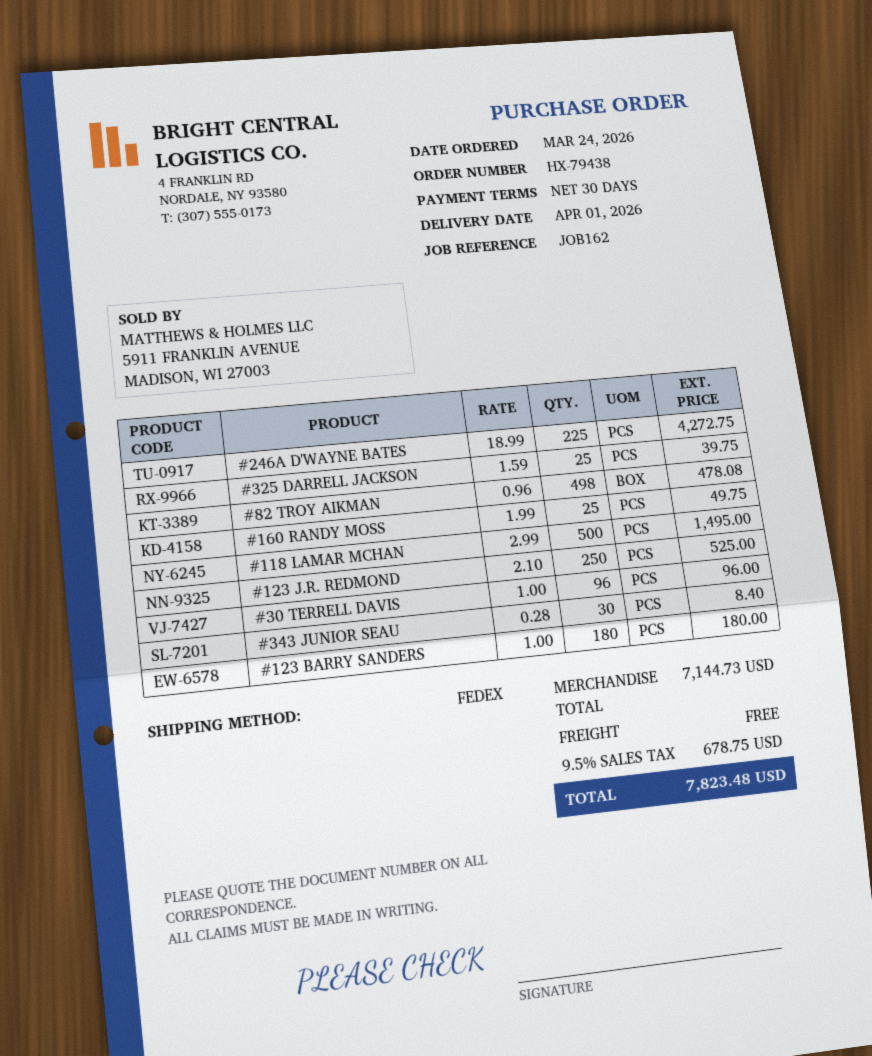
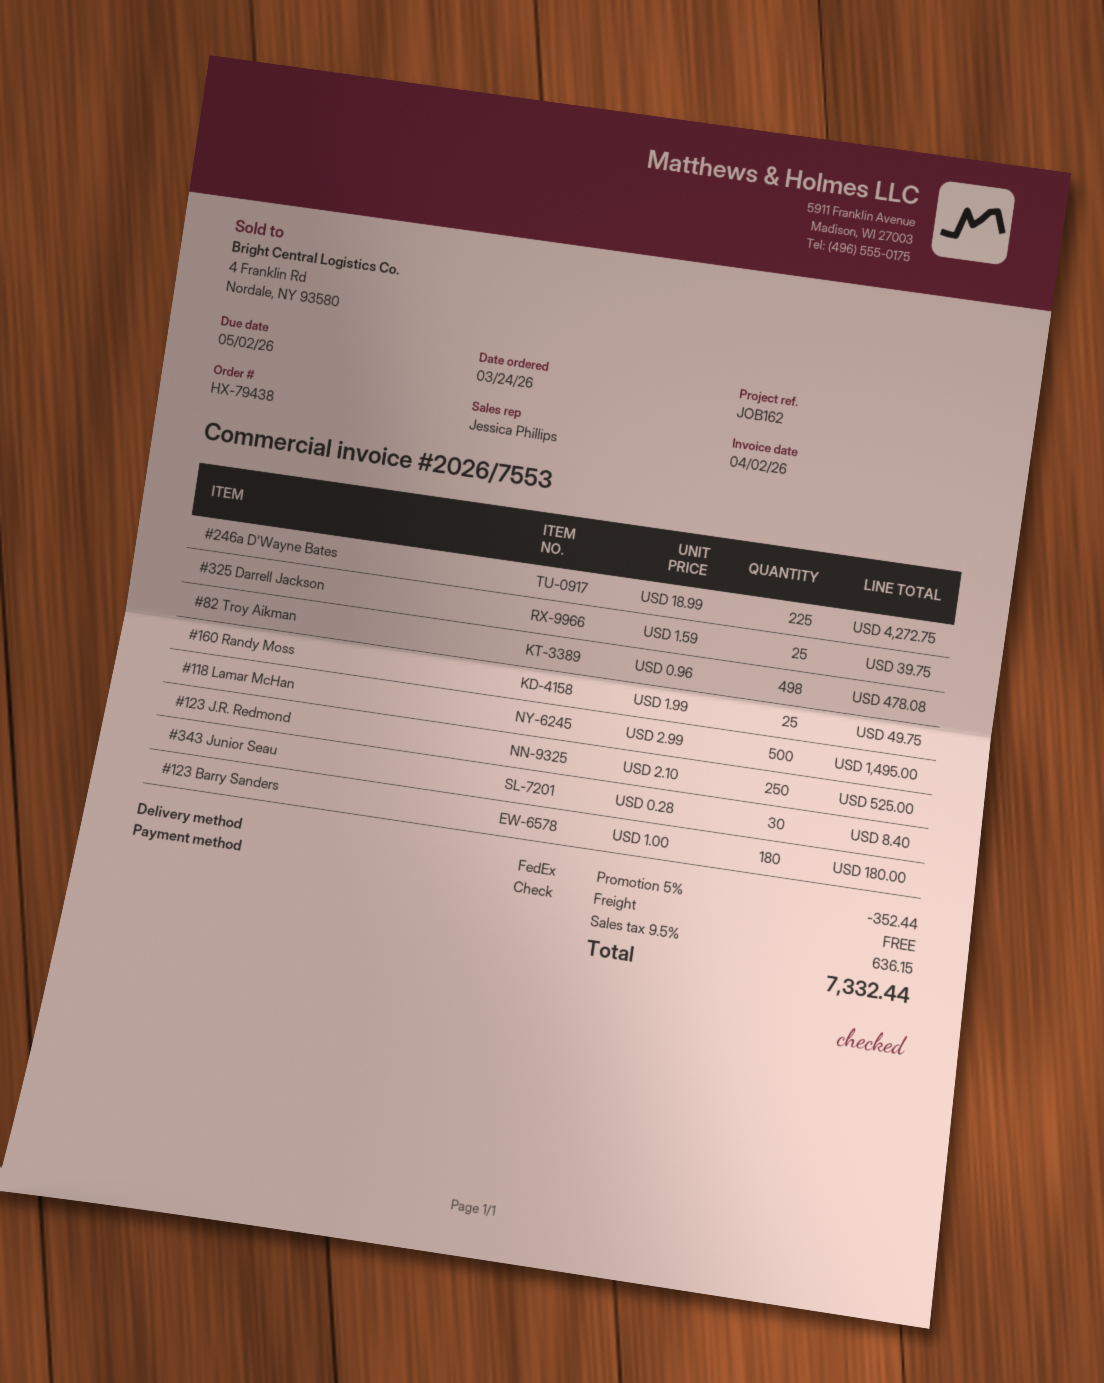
#30 TERRELL DAVIS: 96 x 1.00 = 96.00 -> none
discount: none -> 5% = 352.44
tax: 9.5% = 678.75 -> 9.5% = 636.15
total: 7823.48 -> 7332.44

